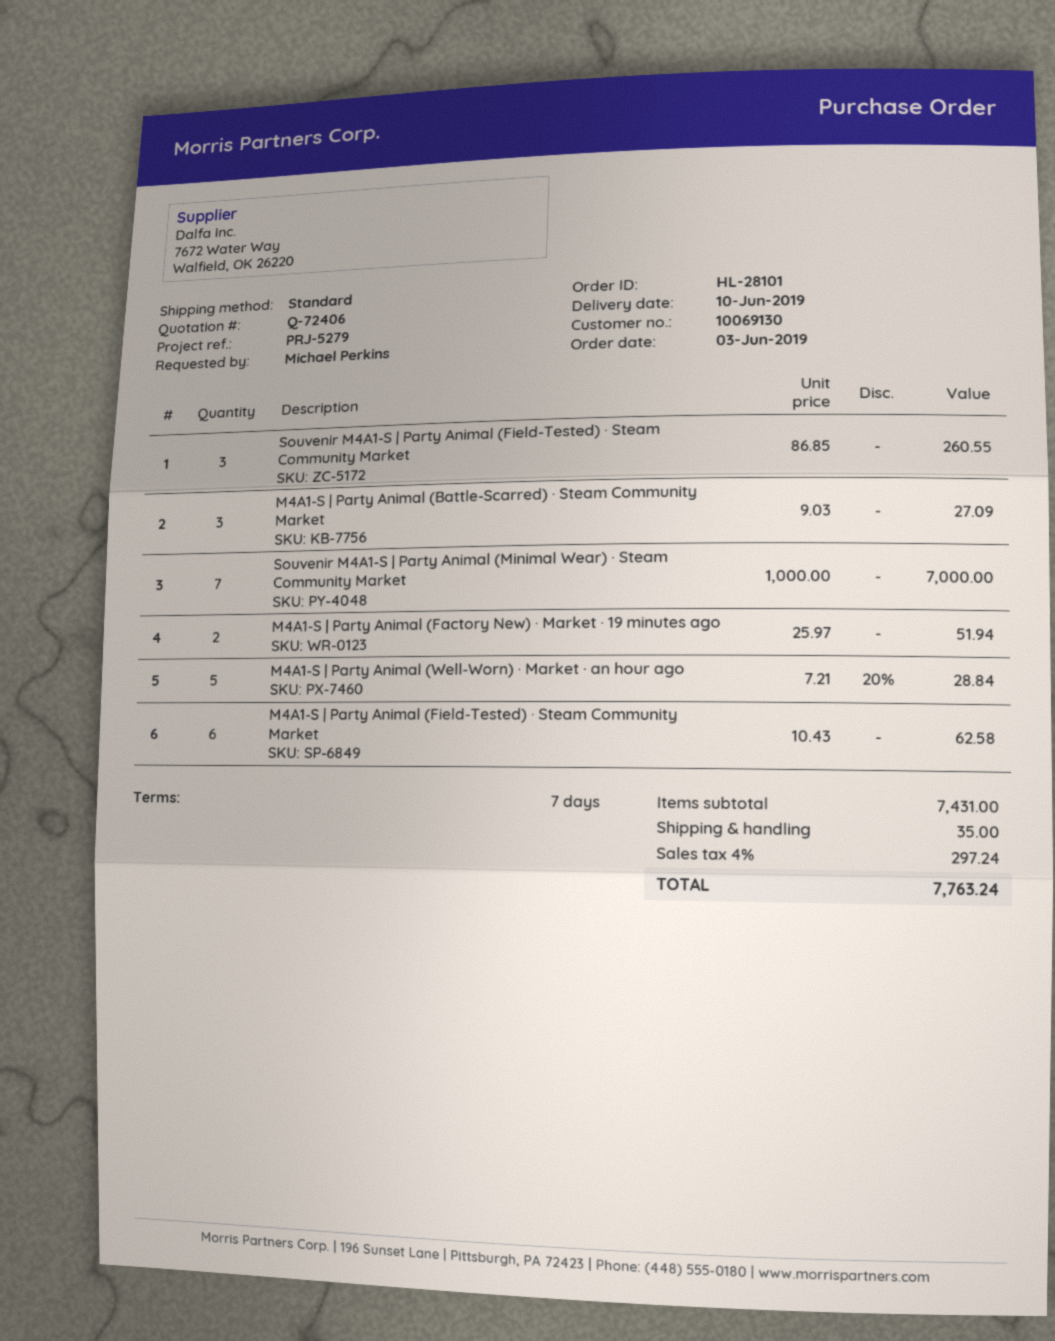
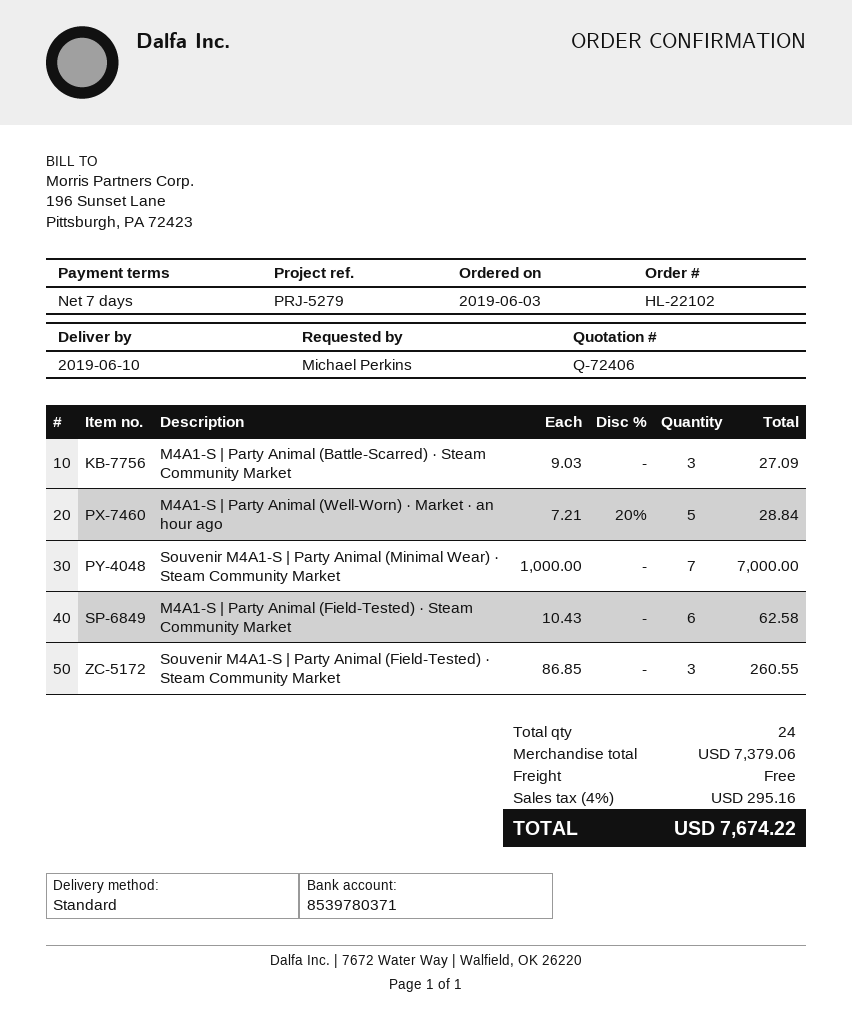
order number: HL-28101 -> HL-22102
M4A1-S | Party Animal (Factory New) · Market · 19 minutes ago: 2 x 25.97 = 51.94 -> none
subtotal: 7431.00 -> 7379.06
shipping: 35.00 -> 0.00
tax: 4% = 297.24 -> 4% = 295.16
total: 7763.24 -> 7674.22

